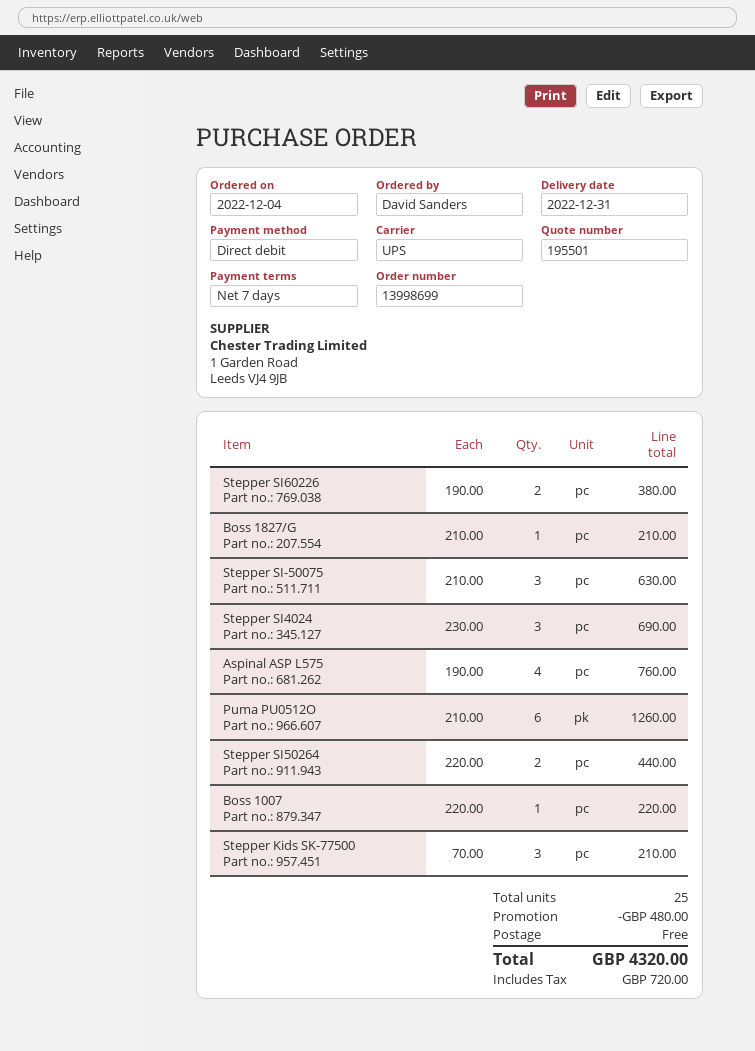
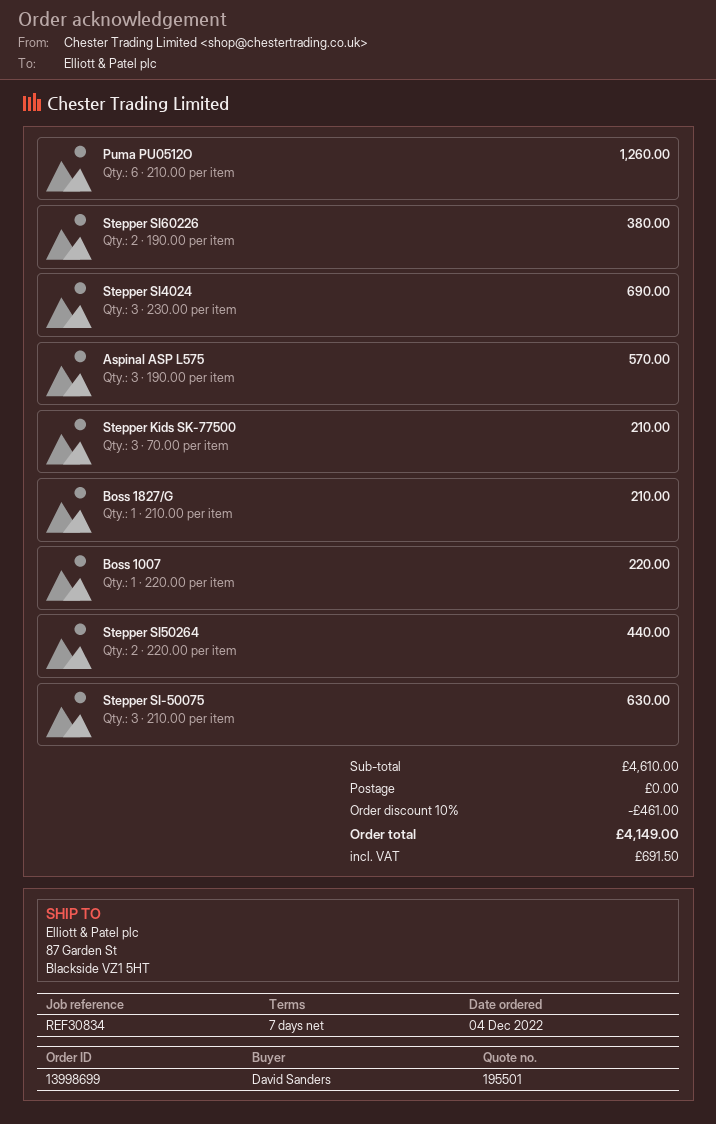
Aspinal ASP L575: 4 x 190.00 = 760.00 -> 3 x 190.00 = 570.00
discount: 480.00 -> 461.00
tax: 720.00 -> 691.50
total: 4320.00 -> 4149.00

